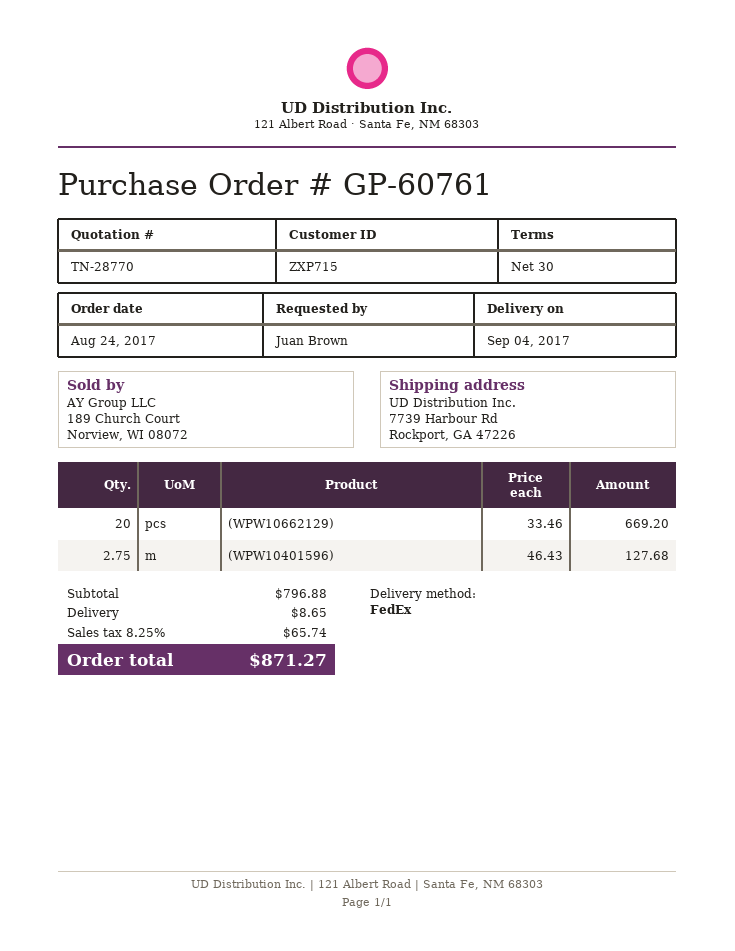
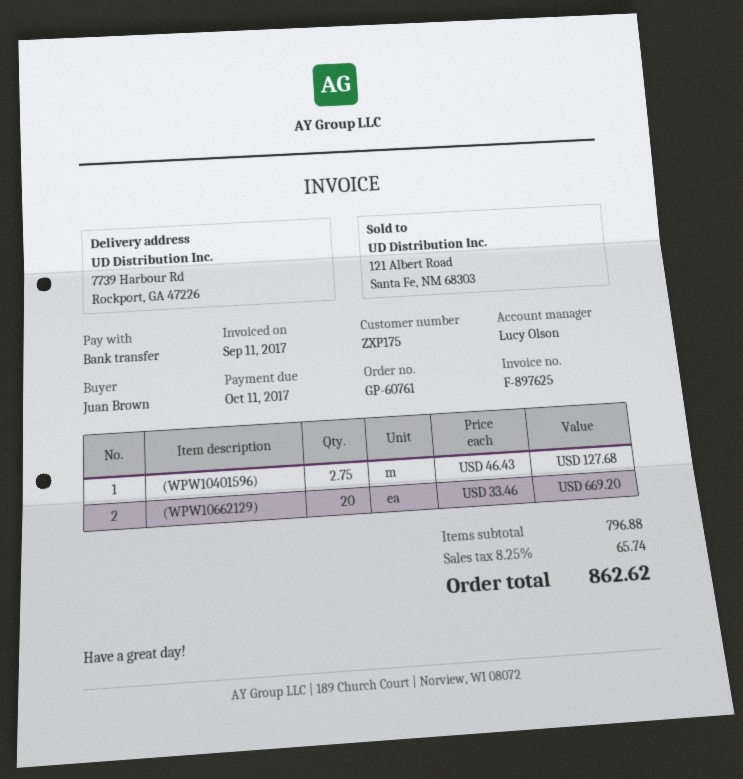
customer number: ZXP715 -> ZXP175
shipping: 8.65 -> none
total: 871.27 -> 862.62

